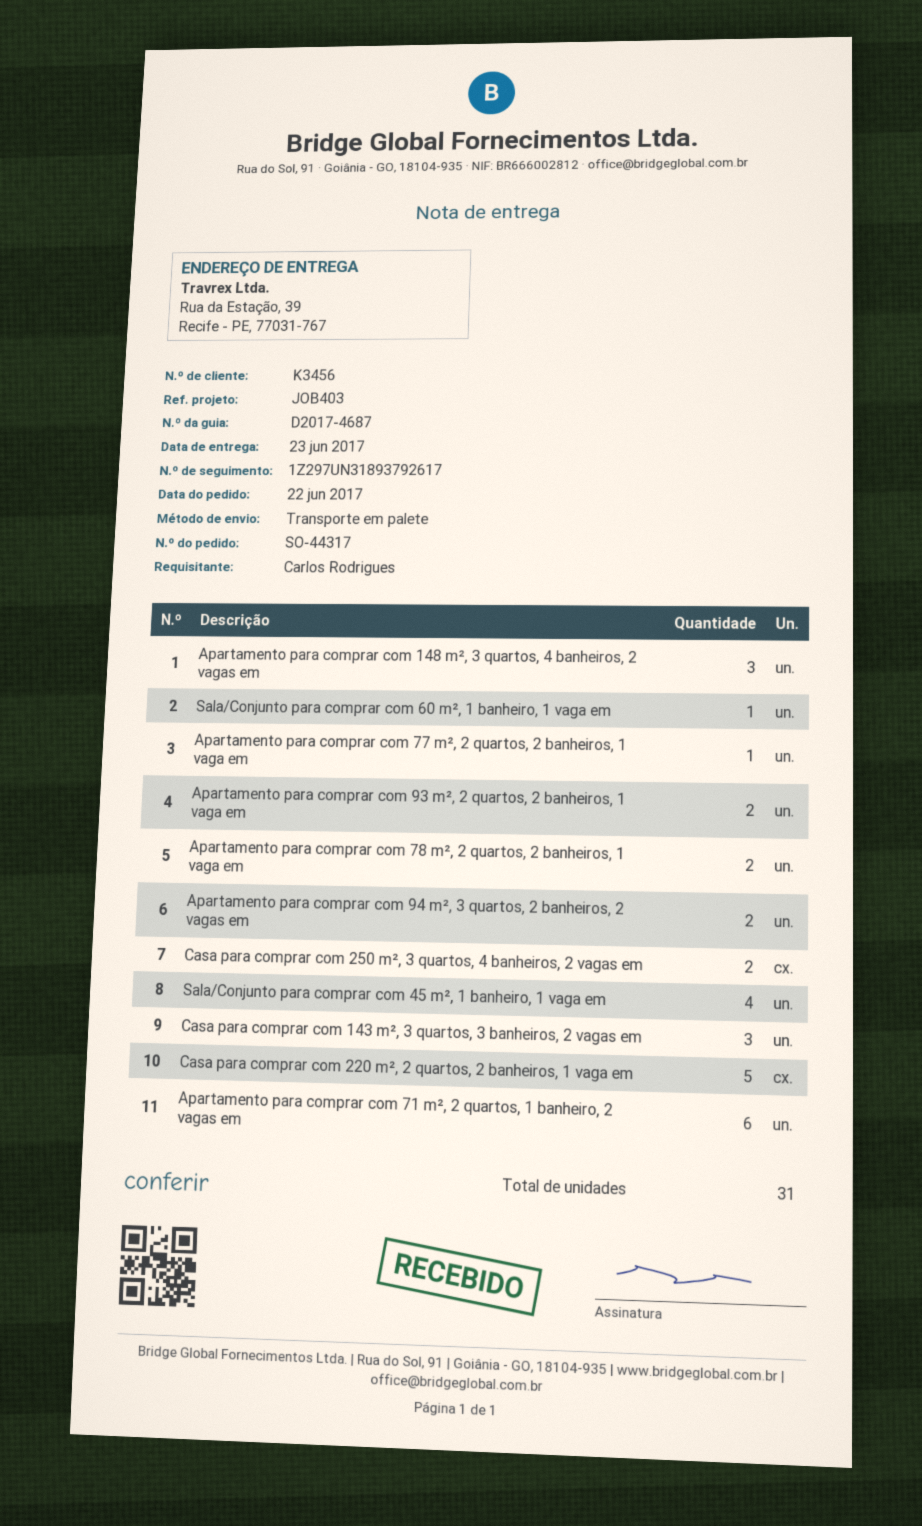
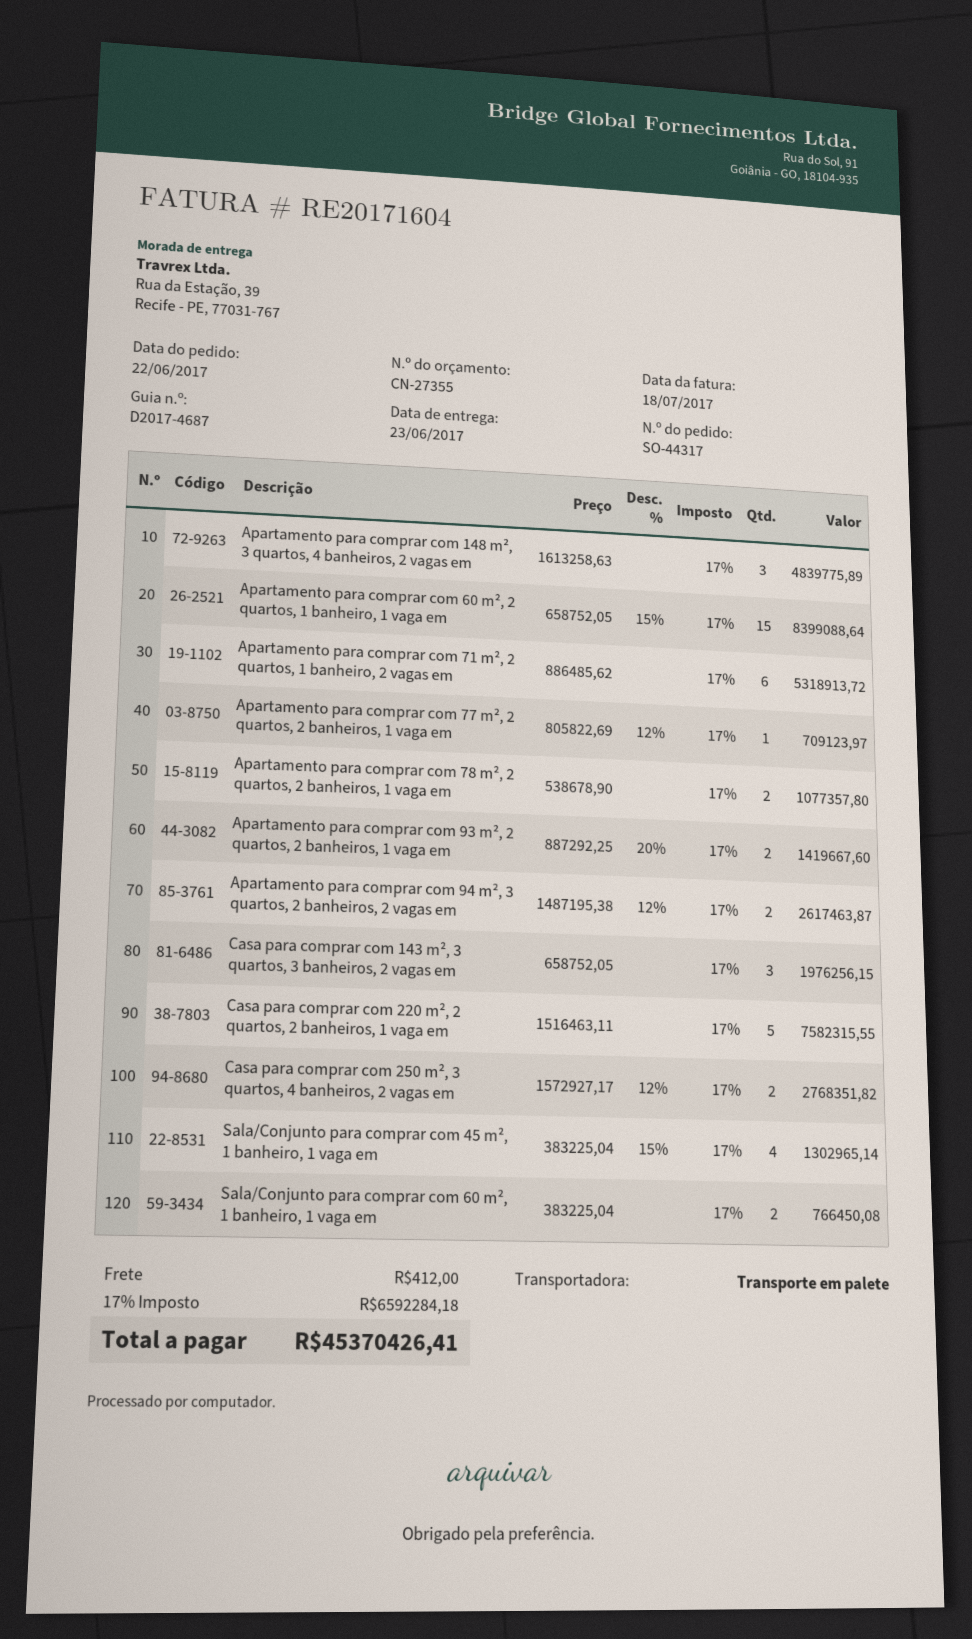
Sala/Conjunto para comprar com 60 m², 1 banheiro, 1 vaga em: 1 -> 2
Apartamento para comprar com 60 m², 2 quartos, 1 banheiro, 1 vaga em: none -> 15

